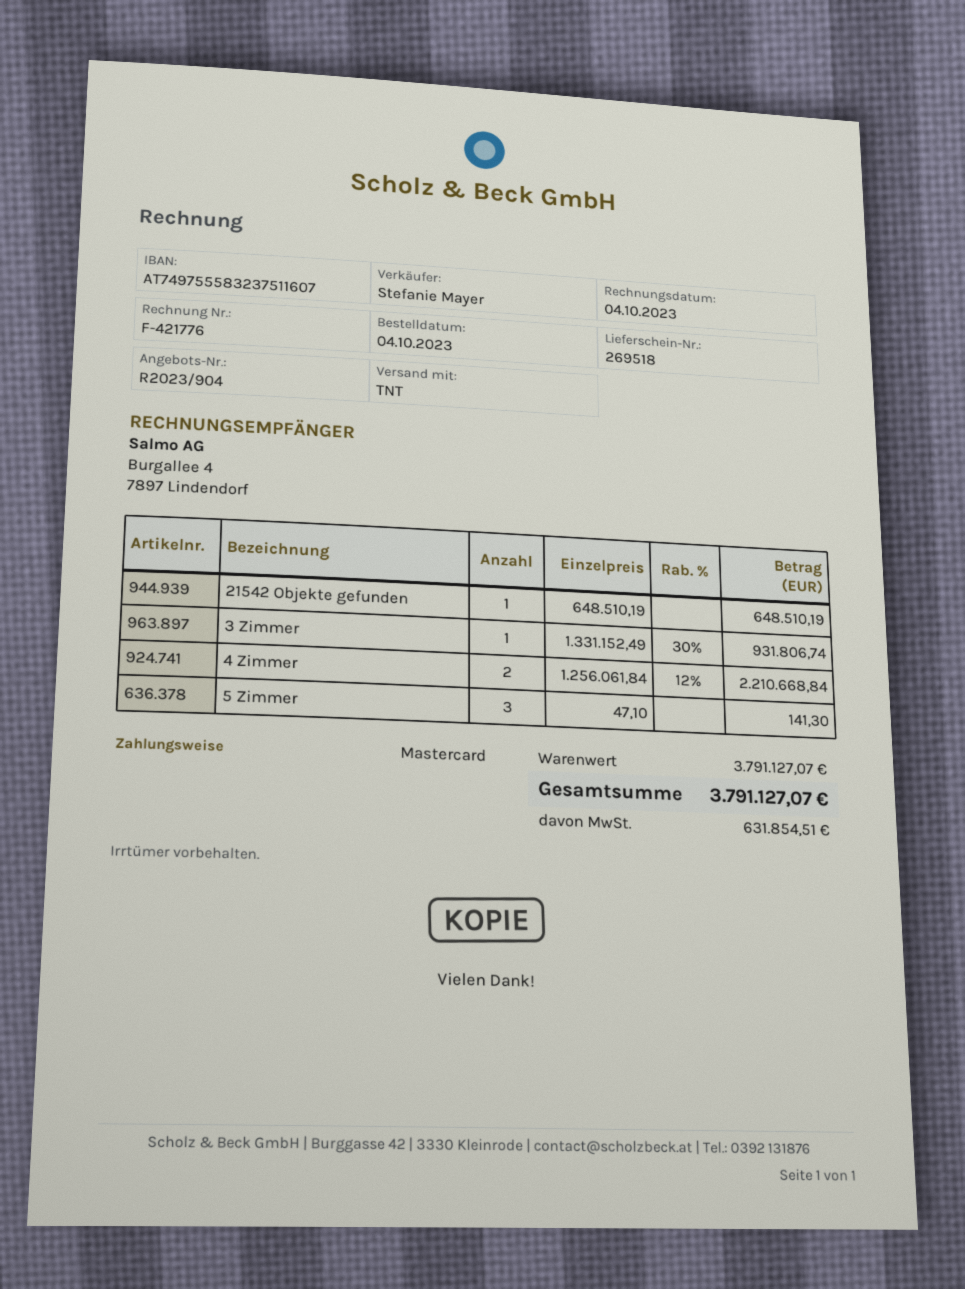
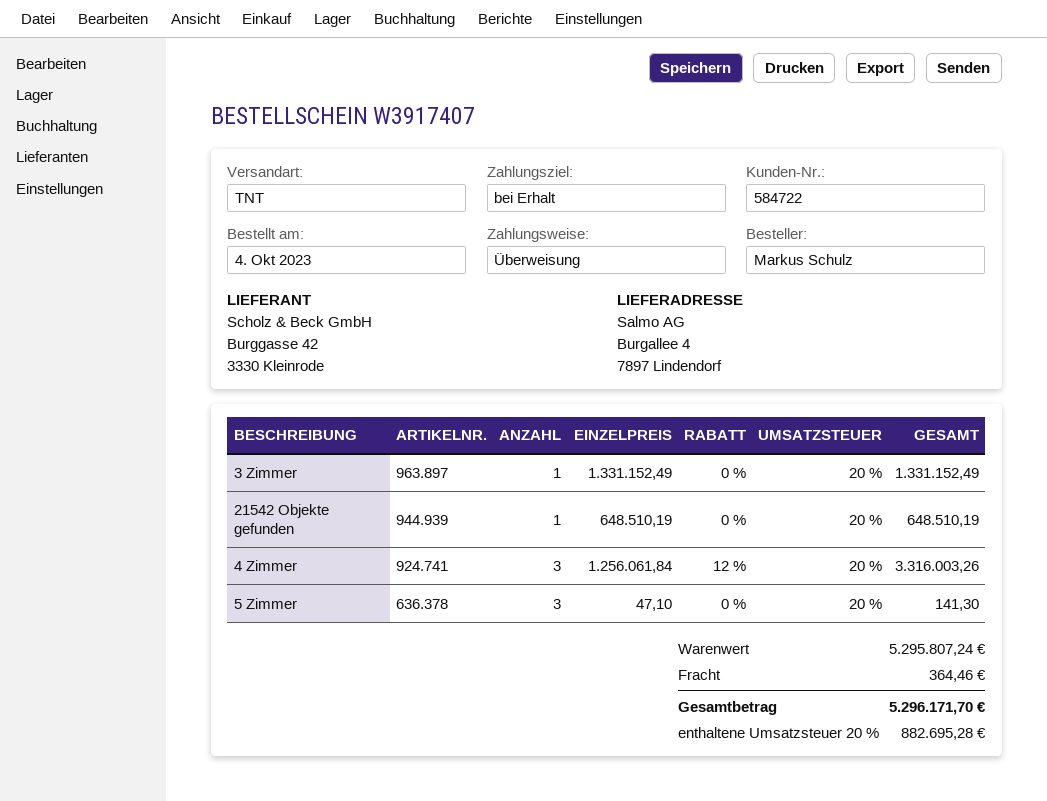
payment method: Mastercard -> bank transfer
3 Zimmer: 1 x 1331152.49 - 30% = 931806.74 -> 1 x 1331152.49 = 1331152.49
4 Zimmer: 2 x 1256061.84 - 12% = 2210668.84 -> 3 x 1256061.84 - 12% = 3316003.26
subtotal: 3791127.07 -> 5295807.24
shipping: none -> 364.46
tax: 631854.51 -> 882695.28
total: 3791127.07 -> 5296171.70

